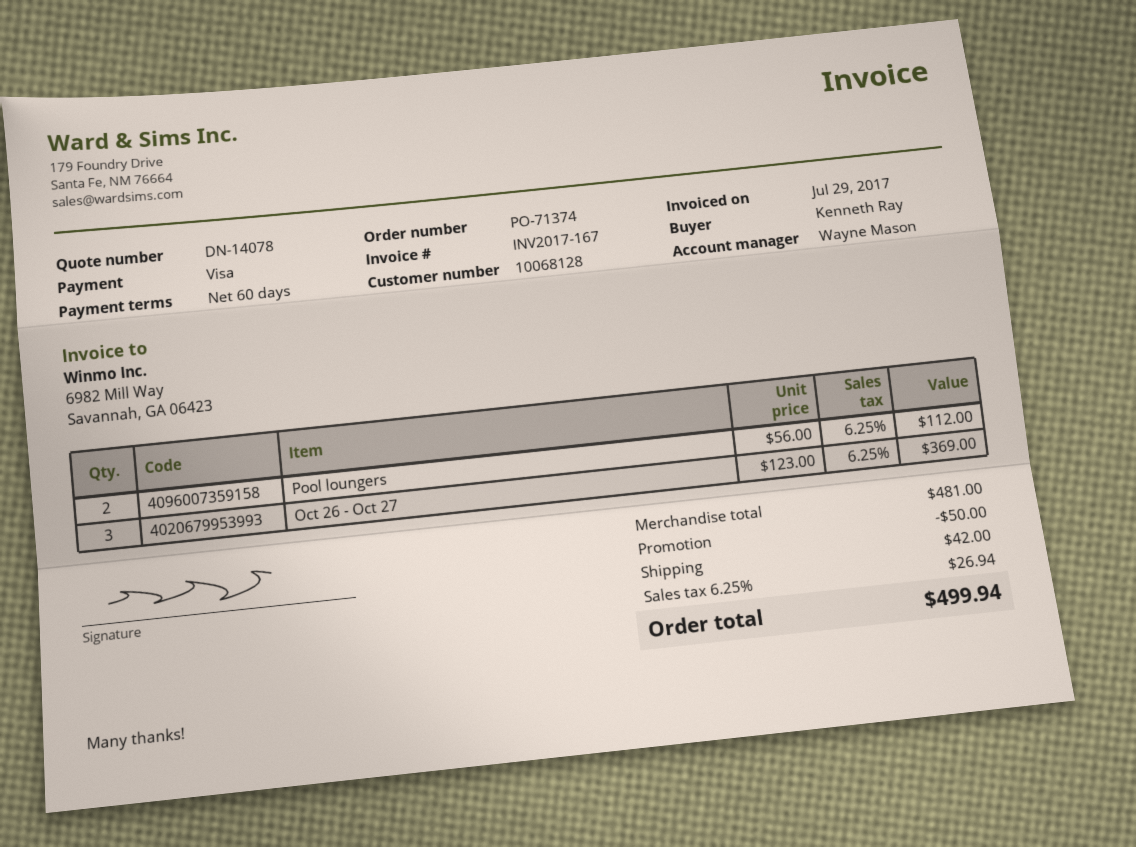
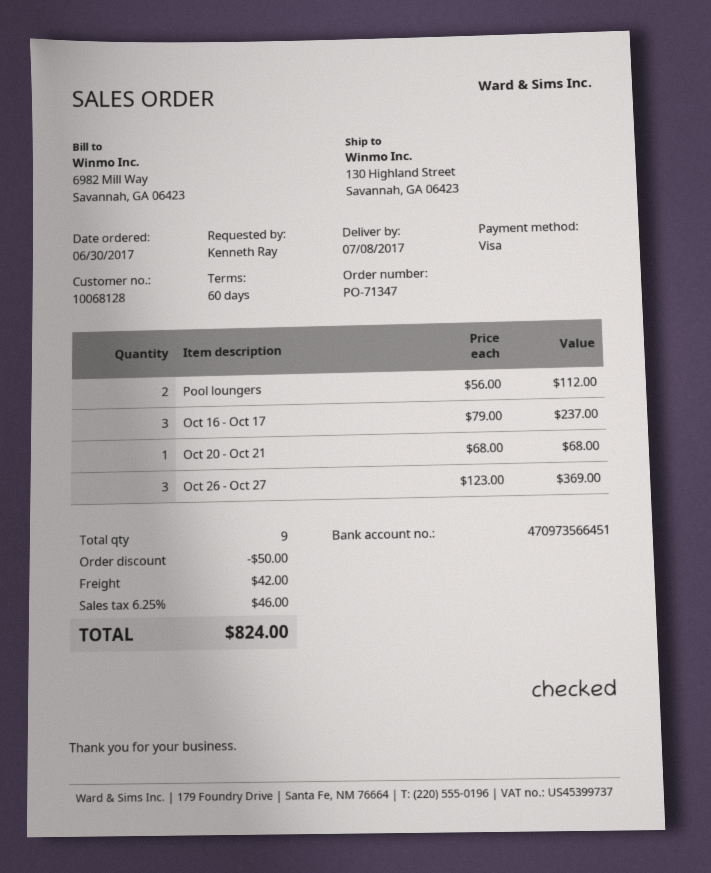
order number: PO-71374 -> PO-71347
Oct 16 - Oct 17: none -> 3 x 79.00 = 237.00
Oct 20 - Oct 21: none -> 1 x 68.00 = 68.00
tax: 6.25% = 26.94 -> 6.25% = 46.00
total: 499.94 -> 824.00

